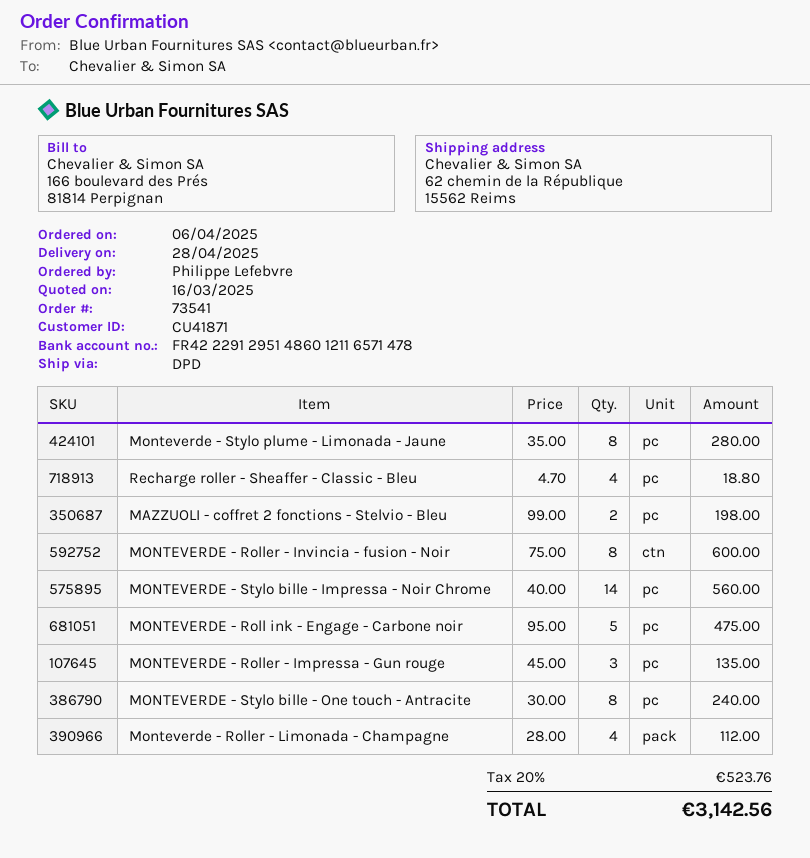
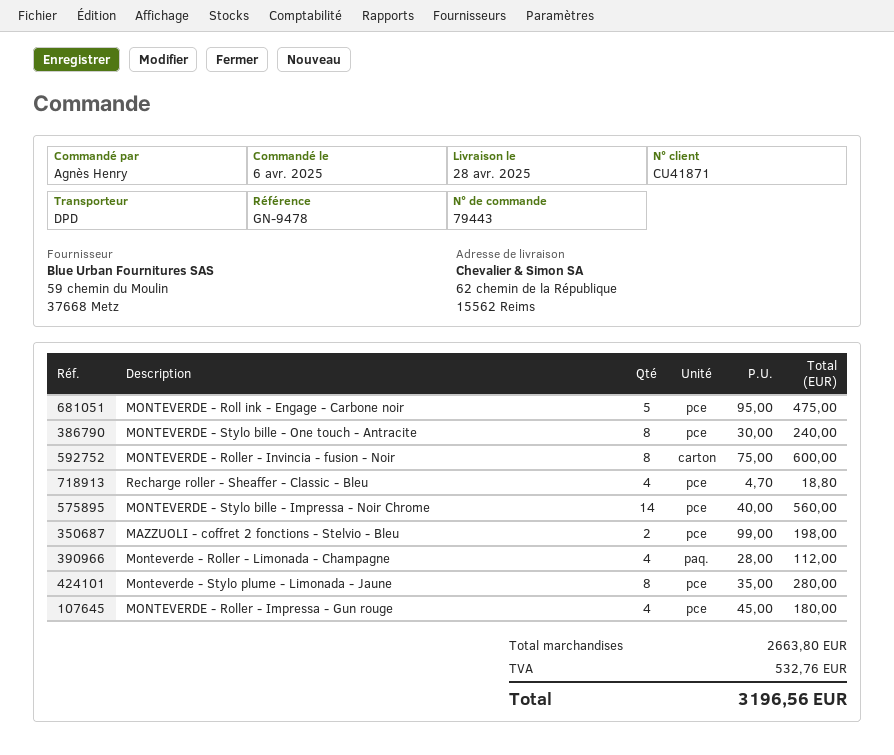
order number: 73541 -> 79443
ordered by: Philippe Lefebvre -> Agnès Henry
MONTEVERDE - Roller - Impressa - Gun rouge: 3 x 45.00 = 135.00 -> 4 x 45.00 = 180.00
tax: 523.76 -> 532.76
total: 3142.56 -> 3196.56

